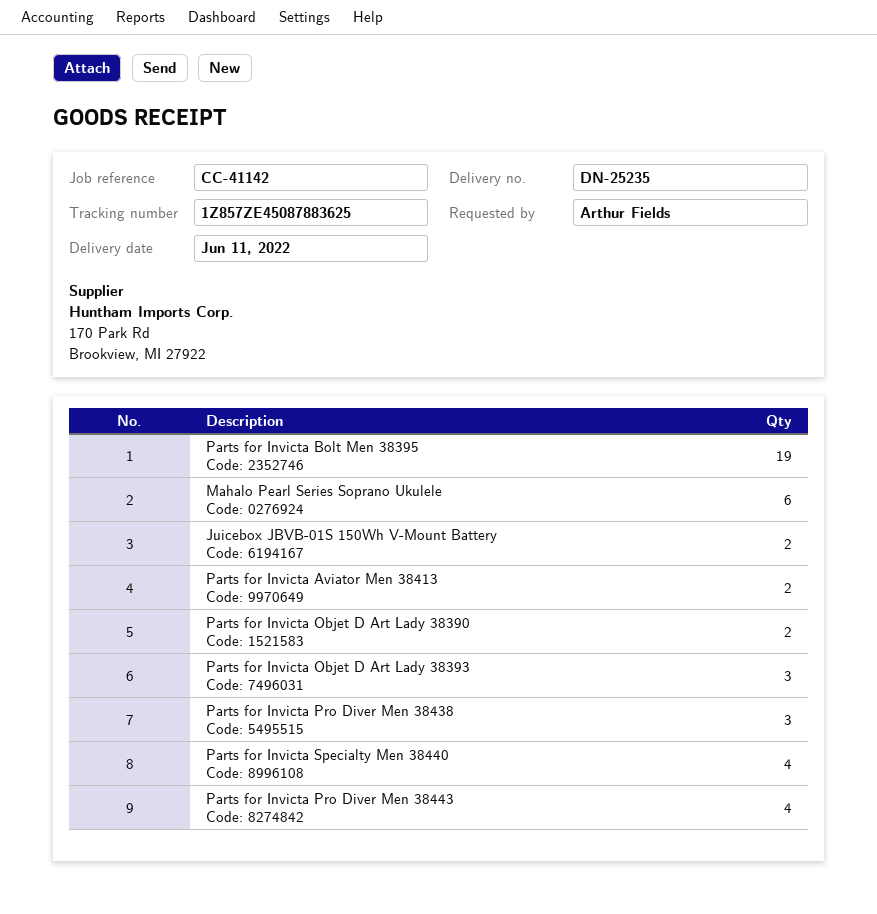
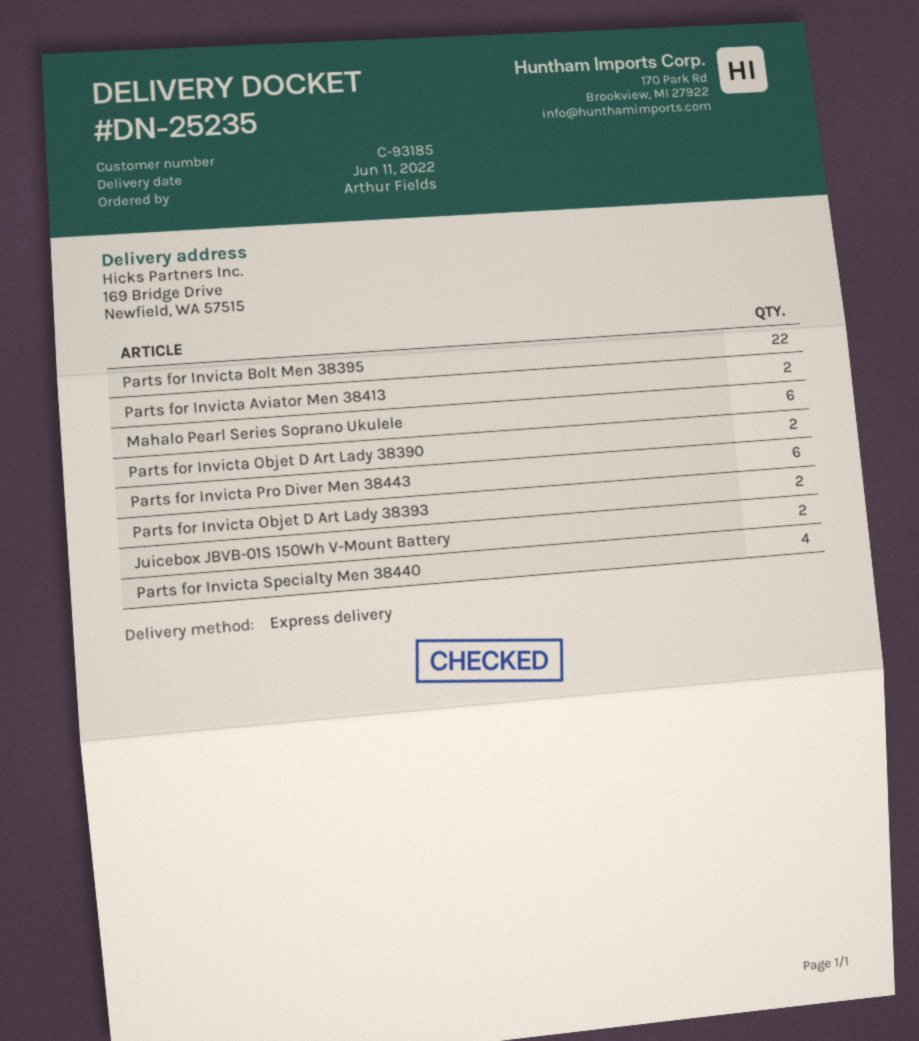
Parts for Invicta Bolt Men 38395: 19 -> 22
Parts for Invicta Objet D Art Lady 38393: 3 -> 2
Parts for Invicta Pro Diver Men 38438: 3 -> none
Parts for Invicta Pro Diver Men 38443: 4 -> 6

